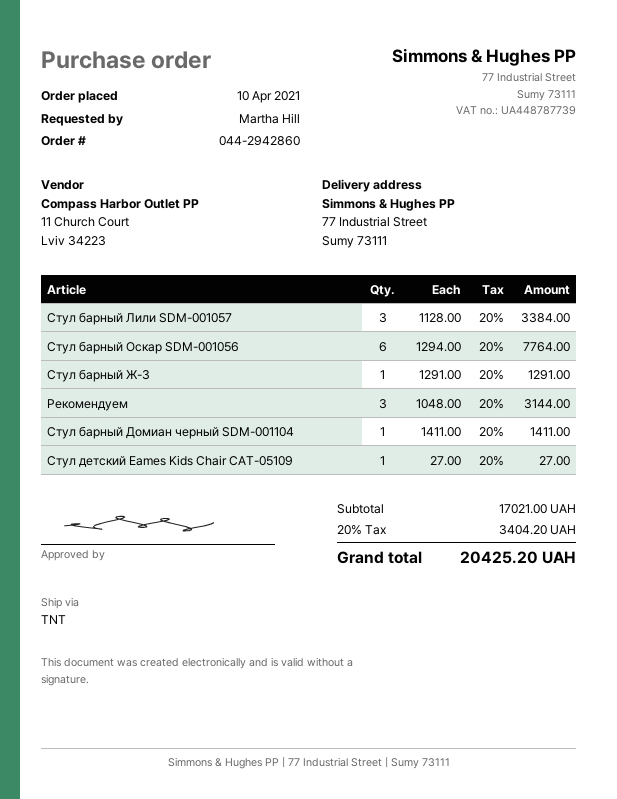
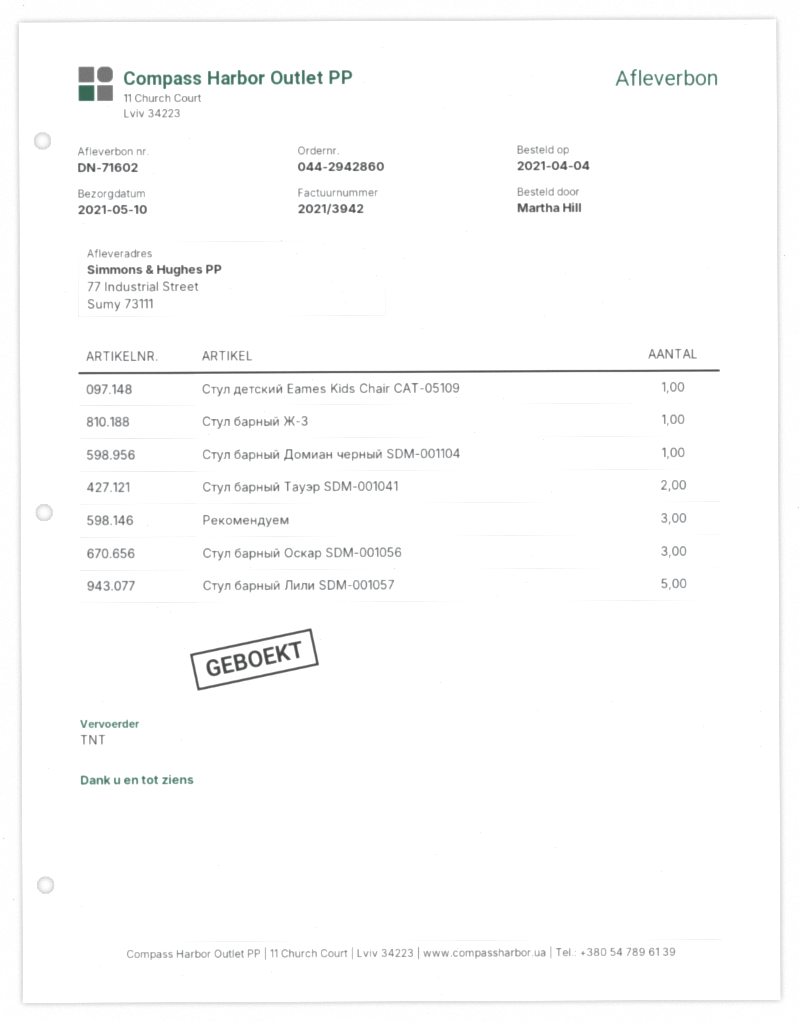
order date: 2021-04-10 -> 2021-04-04
Стул барный Лили SDM-001057: 3 -> 5
Стул барный Оскар SDM-001056: 6 -> 3
Стул барный Тауэр SDM-001041: none -> 2

